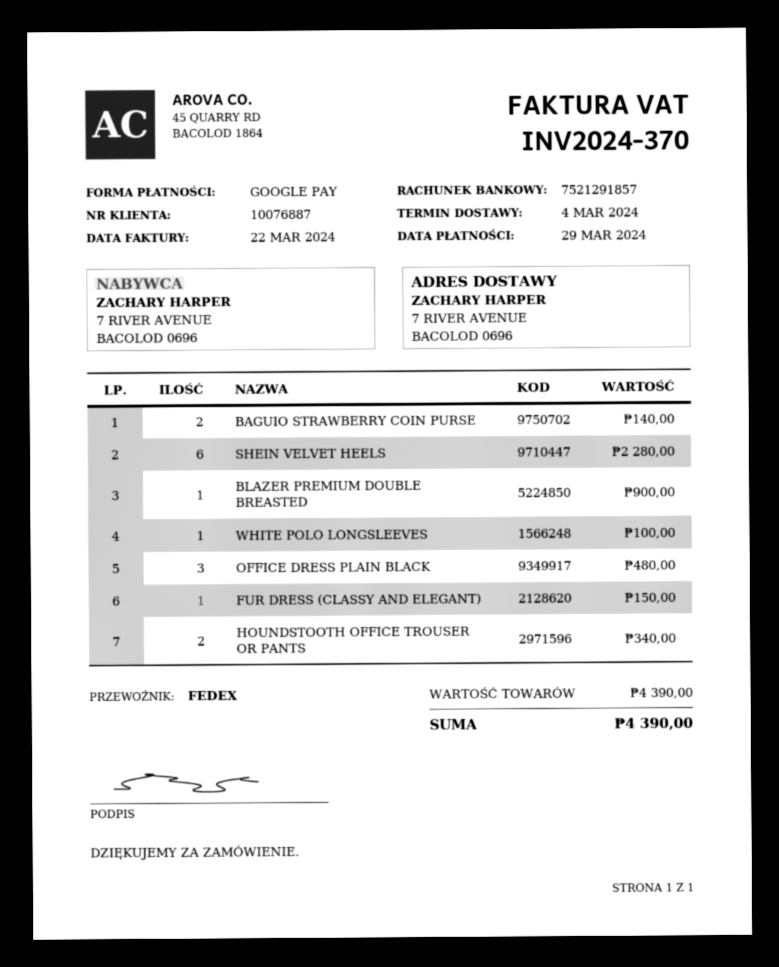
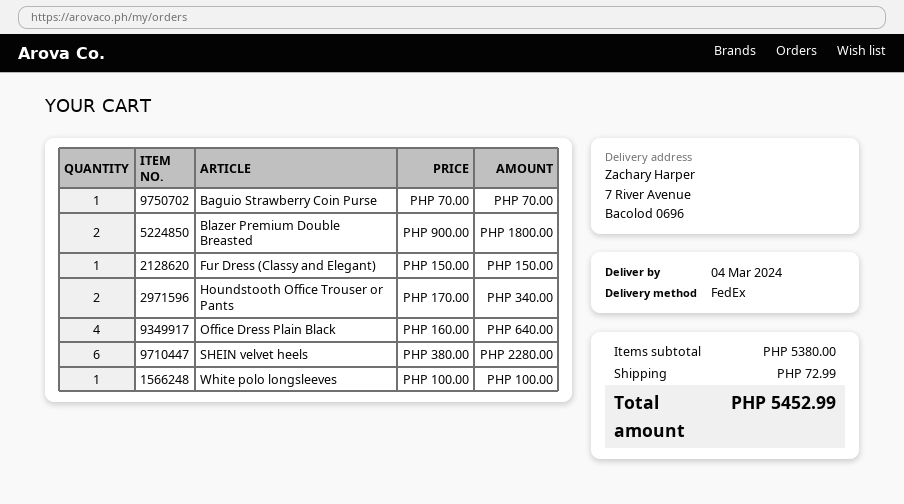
BAGUIO STRAWBERRY COIN PURSE: 2 for 140.00 -> 1 for 70.00
BLAZER PREMIUM DOUBLE BREASTED: 1 for 900.00 -> 2 for 1800.00
OFFICE DRESS PLAIN BLACK: 3 for 480.00 -> 4 for 640.00
subtotal: 4390.00 -> 5380.00
shipping: none -> 72.99
total: 4390.00 -> 5452.99

